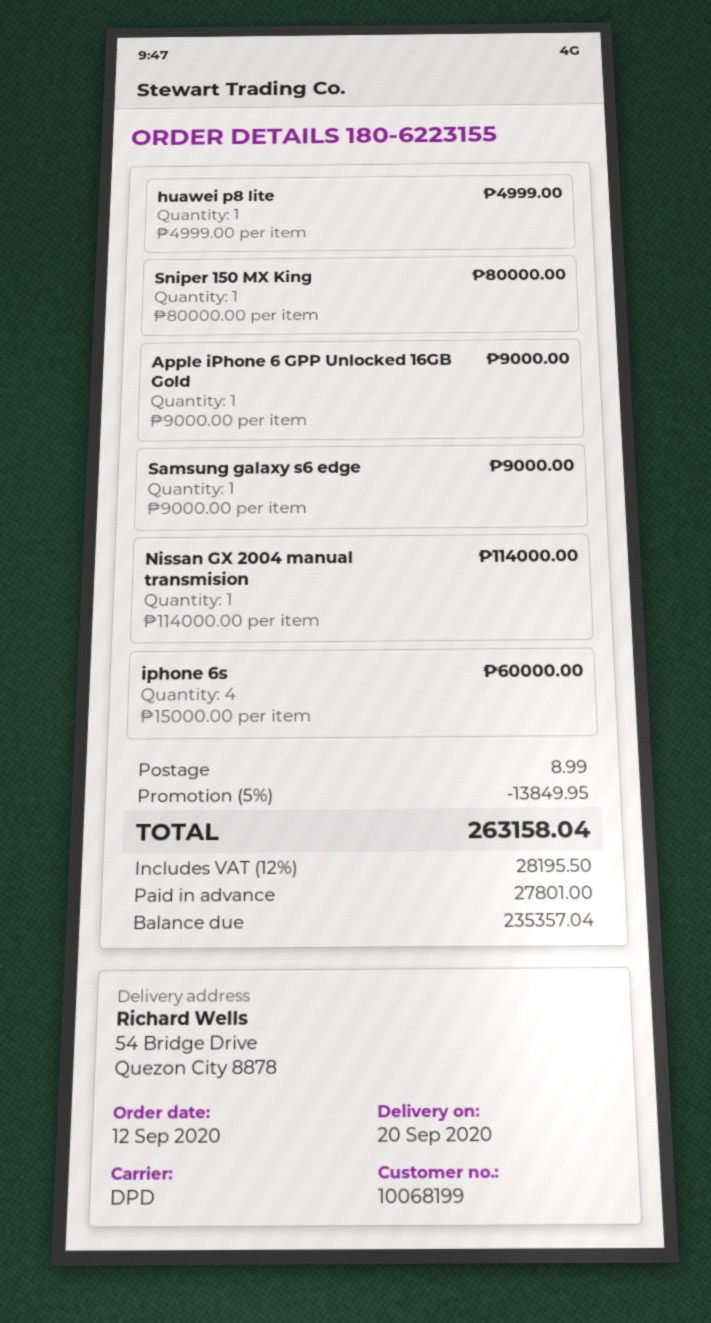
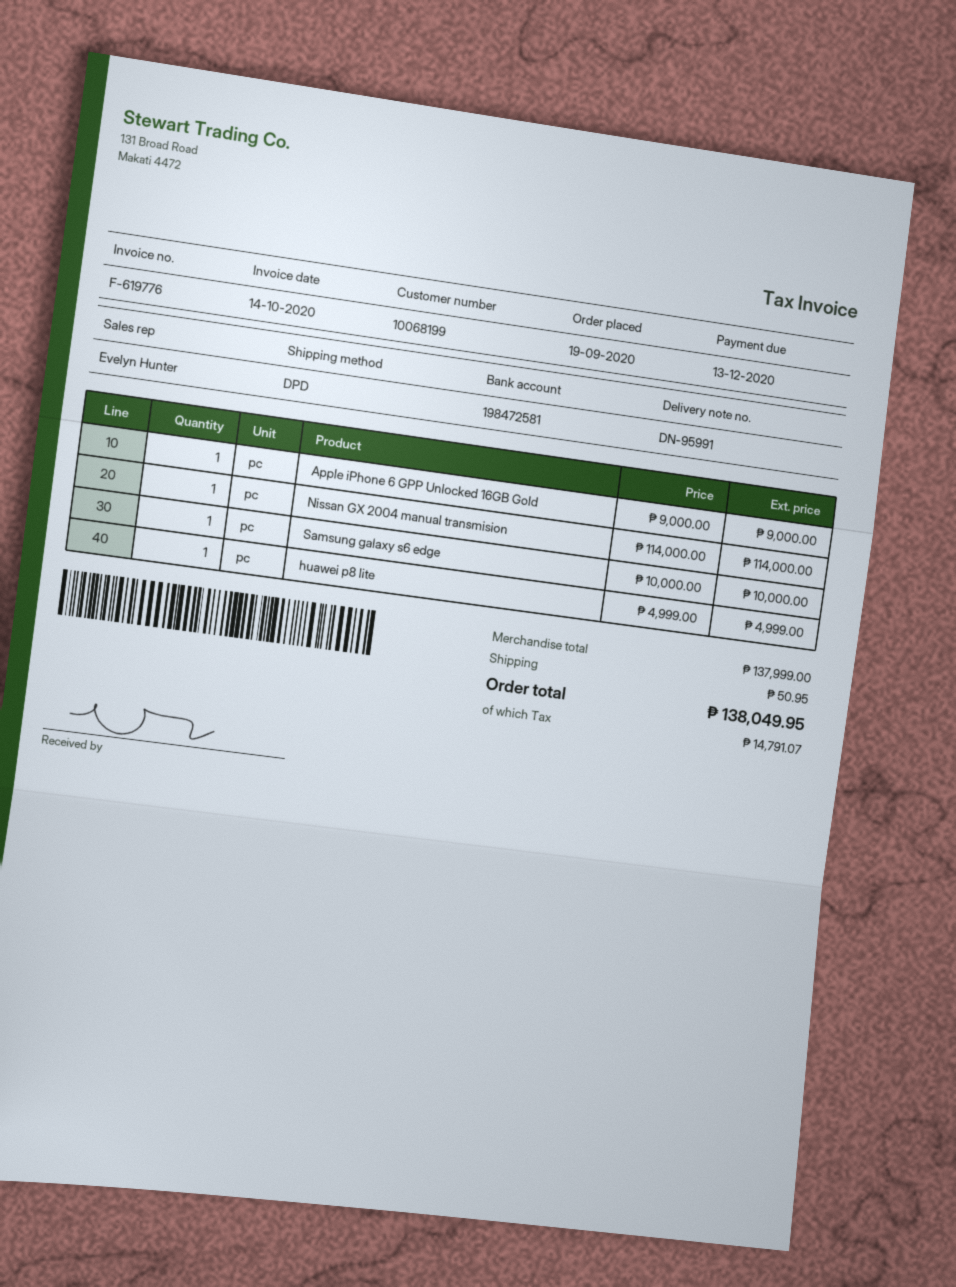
order date: 2020-09-12 -> 2020-09-19
Sniper 150 MX King: 1 x 80000.00 = 80000.00 -> none
Samsung galaxy s6 edge: 1 x 9000.00 = 9000.00 -> 1 x 10000.00 = 10000.00
iphone 6s: 4 x 15000.00 = 60000.00 -> none
discount: 5% = 13849.95 -> none
shipping: 8.99 -> 50.95
tax: 28195.50 -> 14791.07
total: 263158.04 -> 138049.95

